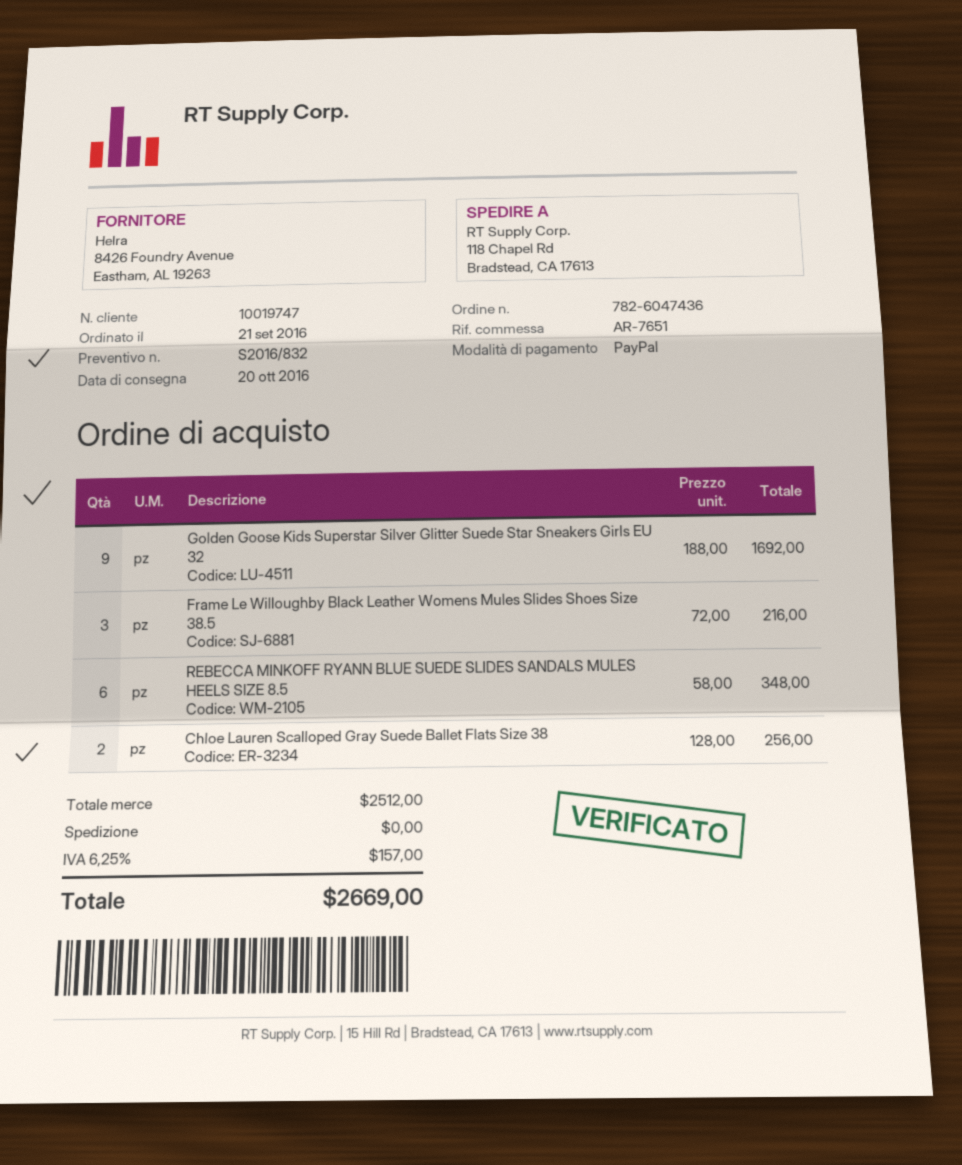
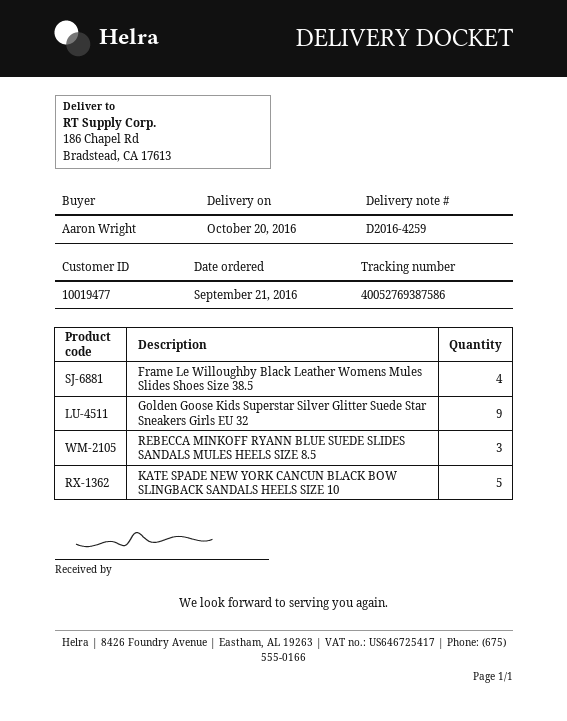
customer number: 10019747 -> 10019477
ship to: 118 Chapel Rd, Bradstead, CA 17613 -> 186 Chapel Rd, Bradstead, CA 17613
Frame Le Willoughby Black Leather Womens Mules Slides Shoes Size 38.5: 3 -> 4
REBECCA MINKOFF RYANN BLUE SUEDE SLIDES SANDALS MULES HEELS SIZE 8.5: 6 -> 3
Chloe Lauren Scalloped Gray Suede Ballet Flats Size 38: 2 -> none
KATE SPADE NEW YORK CANCUN BLACK BOW SLINGBACK SANDALS HEELS SIZE 10: none -> 5

